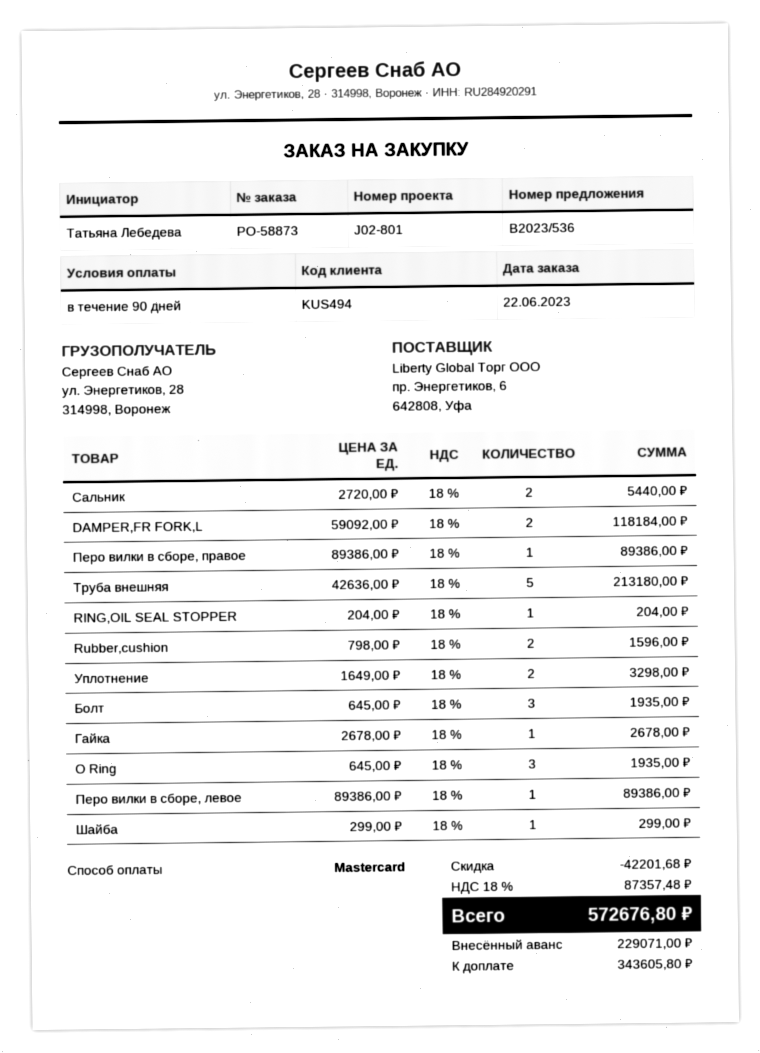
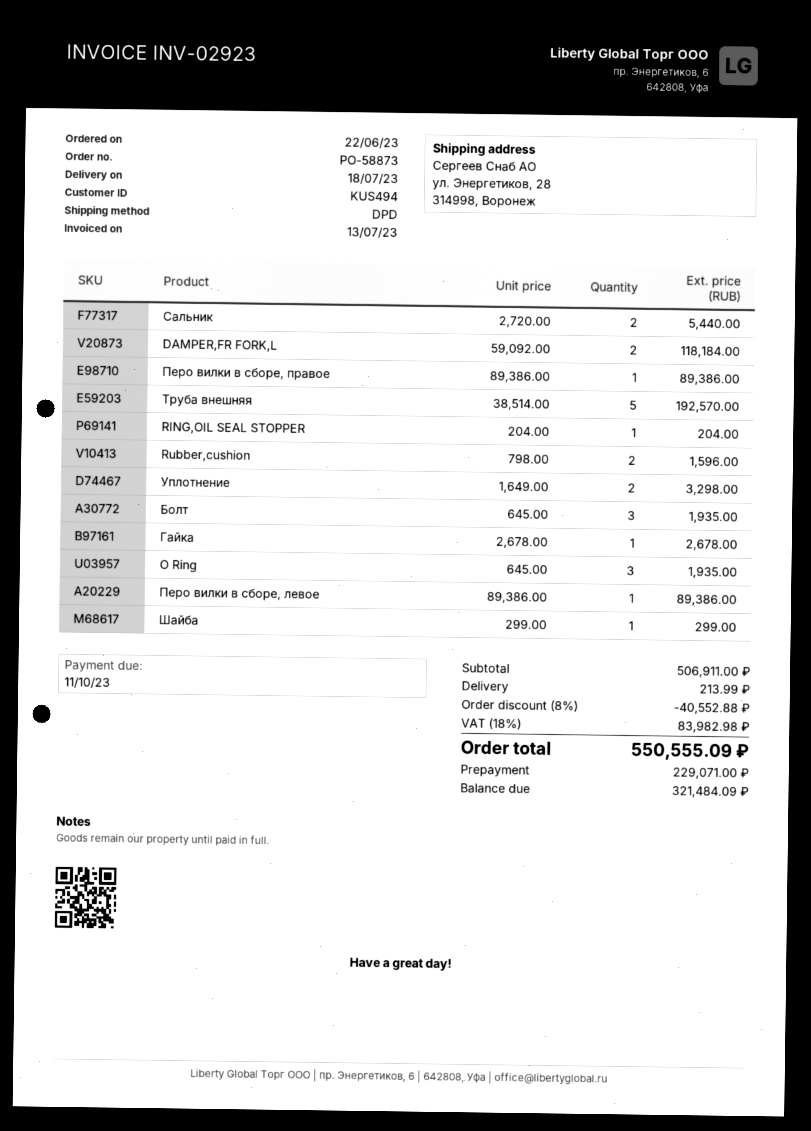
Труба внешняя: 5 x 42636.00 = 213180.00 -> 5 x 38514.00 = 192570.00
discount: 42201.68 -> 40552.88
shipping: none -> 213.99
tax: 18% = 87357.48 -> 18% = 83982.98
total: 572676.80 -> 550555.09
balance: 343605.80 -> 321484.09

